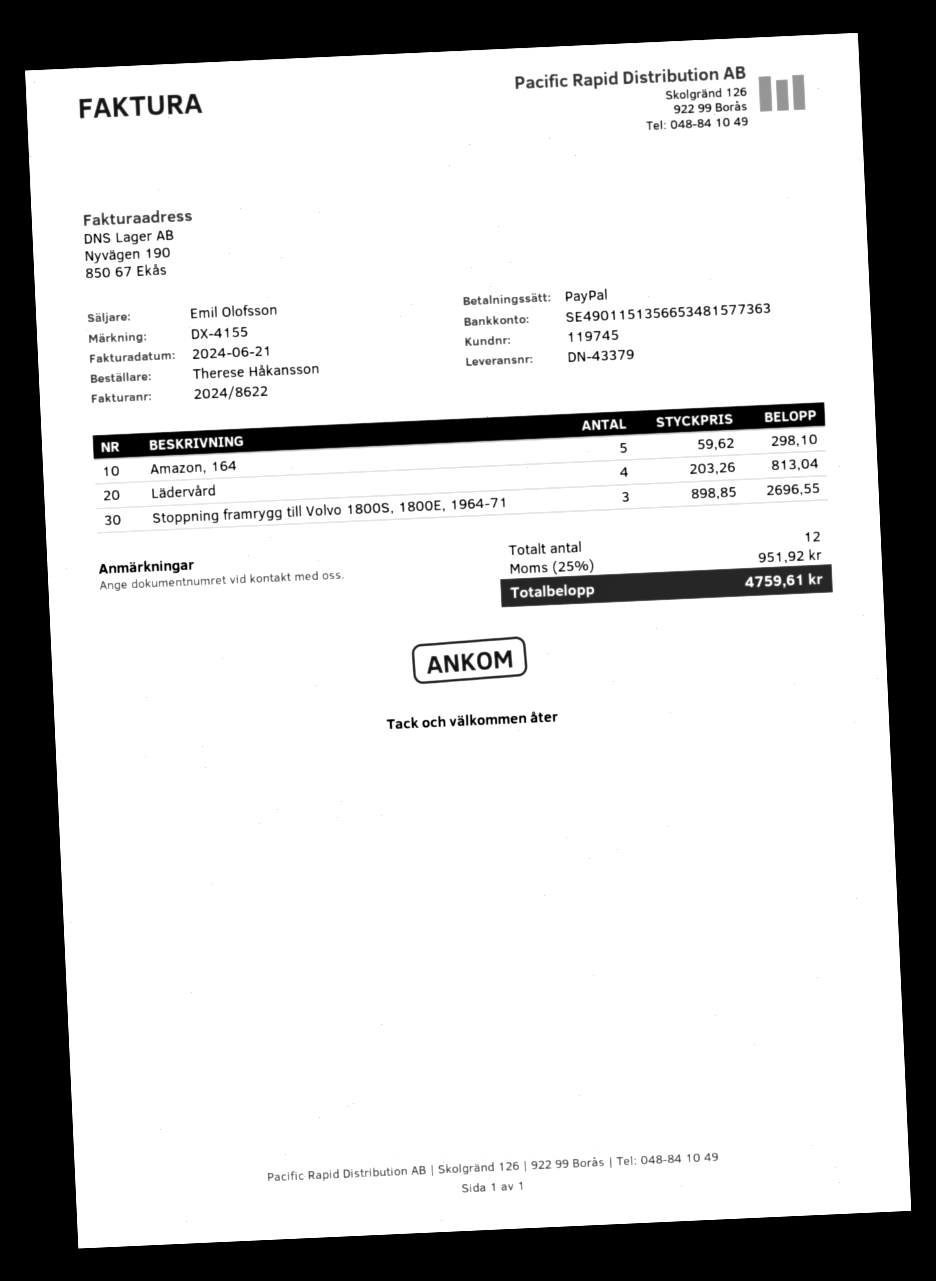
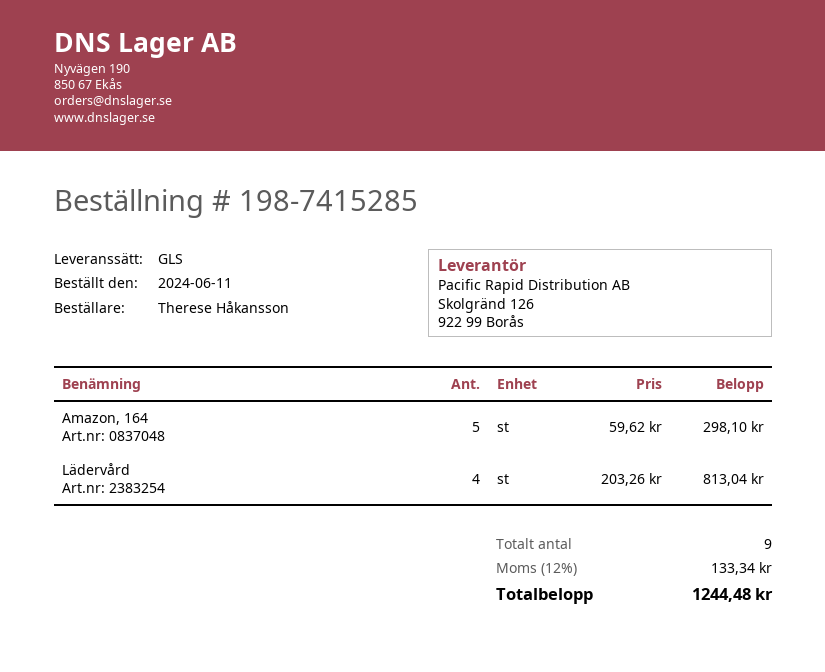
Stoppning framrygg till Volvo 1800S, 1800E, 1964-71: 3 x 898.85 = 2696.55 -> none
total quantity: 12 -> 9
tax: 25% = 951.92 -> 12% = 133.34
total: 4759.61 -> 1244.48

